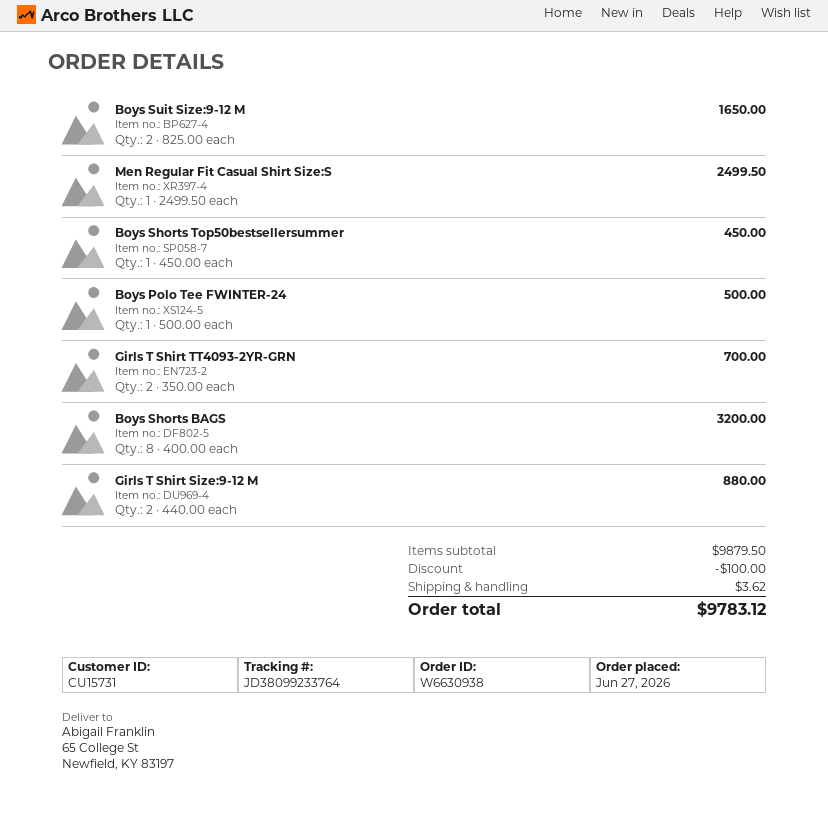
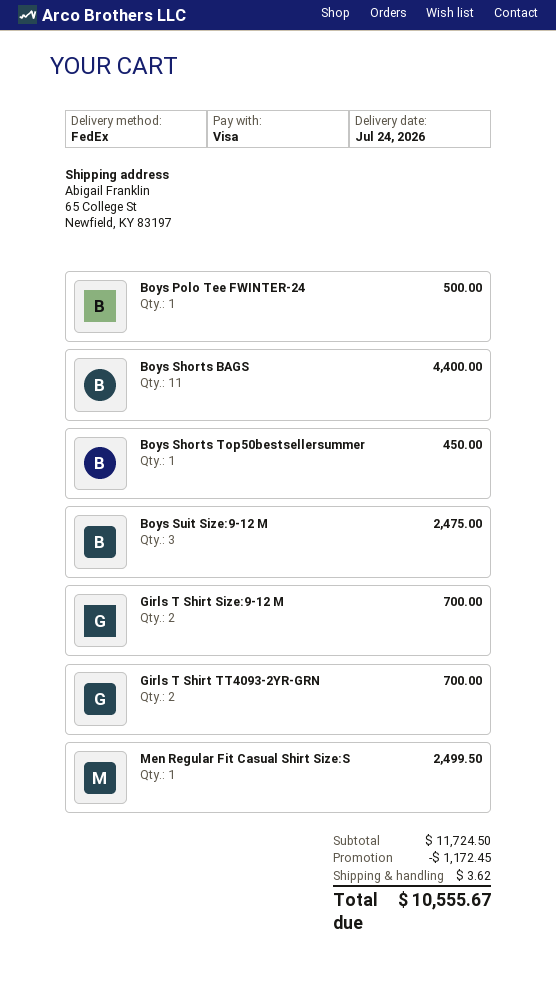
Boys Suit Size:9-12 M: 2 for 1650.00 -> 3 for 2475.00
Boys Shorts BAGS: 8 for 3200.00 -> 11 for 4400.00
Girls T Shirt Size:9-12 M: 2 for 880.00 -> 2 for 700.00
subtotal: 9879.50 -> 11724.50
discount: 100.00 -> 1172.45
total: 9783.12 -> 10555.67

